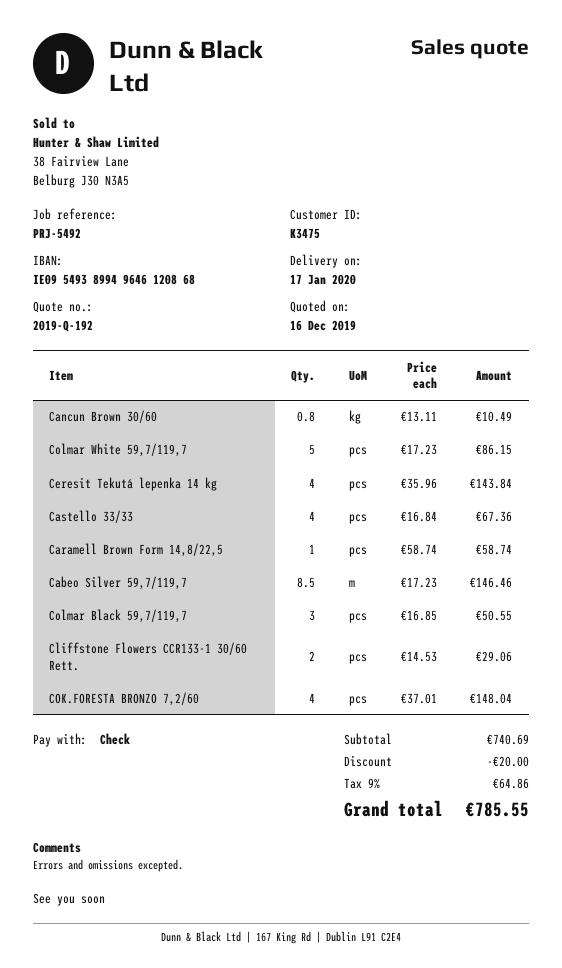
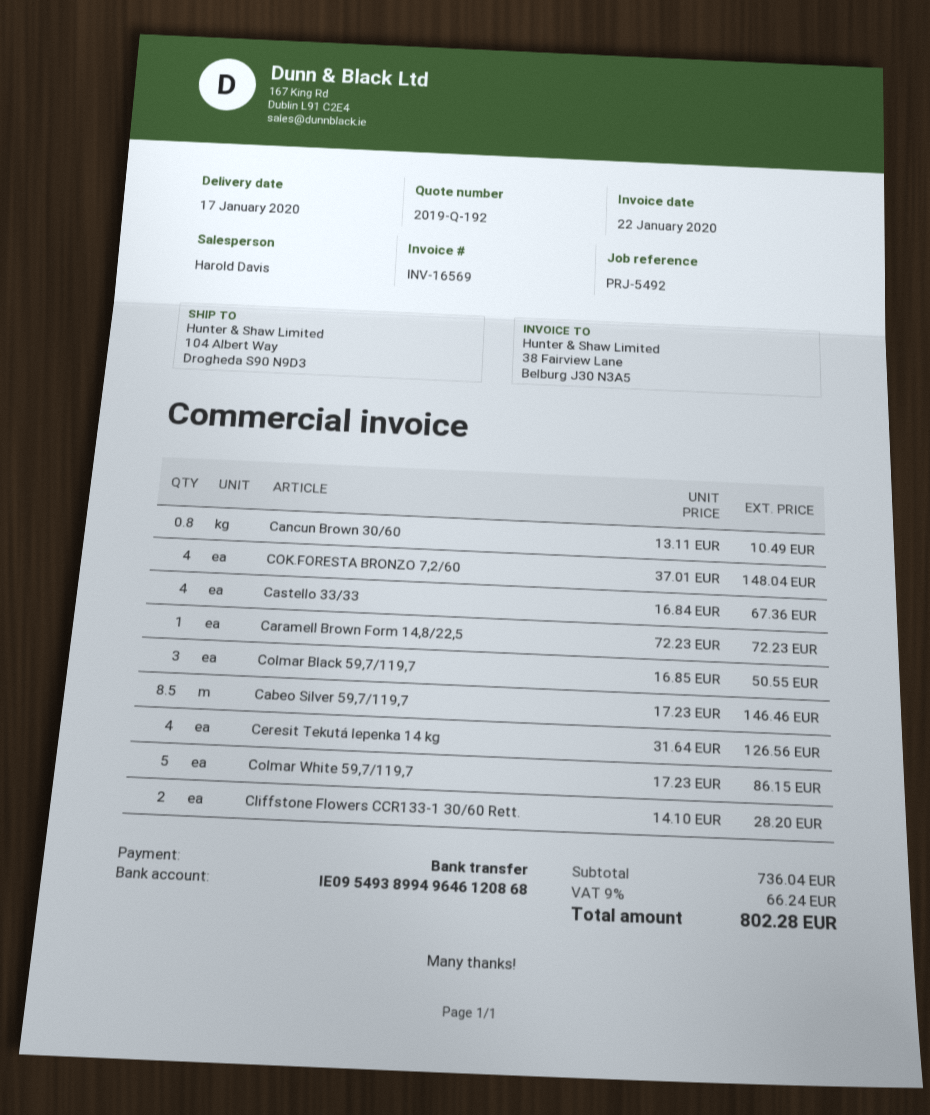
payment method: cheque -> bank transfer
Ceresit Tekutá lepenka 14 kg: 4 x 35.96 = 143.84 -> 4 x 31.64 = 126.56
Caramell Brown Form 14,8/22,5: 1 x 58.74 = 58.74 -> 1 x 72.23 = 72.23
Cliffstone Flowers CCR133-1 30/60 Rett.: 2 x 14.53 = 29.06 -> 2 x 14.10 = 28.20
subtotal: 740.69 -> 736.04
discount: 20.00 -> none
tax: 9% = 64.86 -> 9% = 66.24
total: 785.55 -> 802.28

